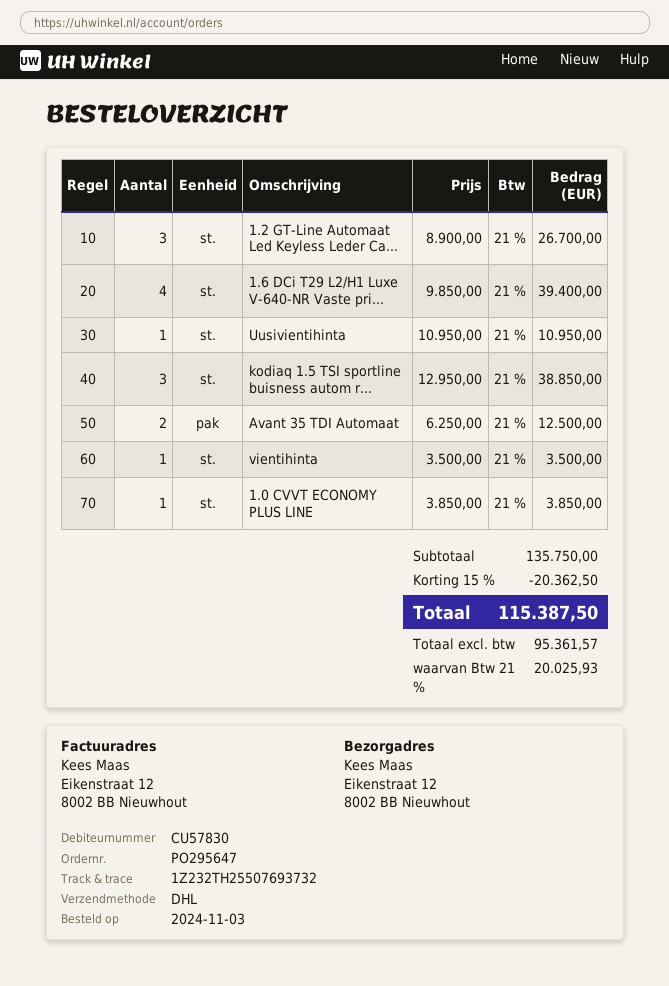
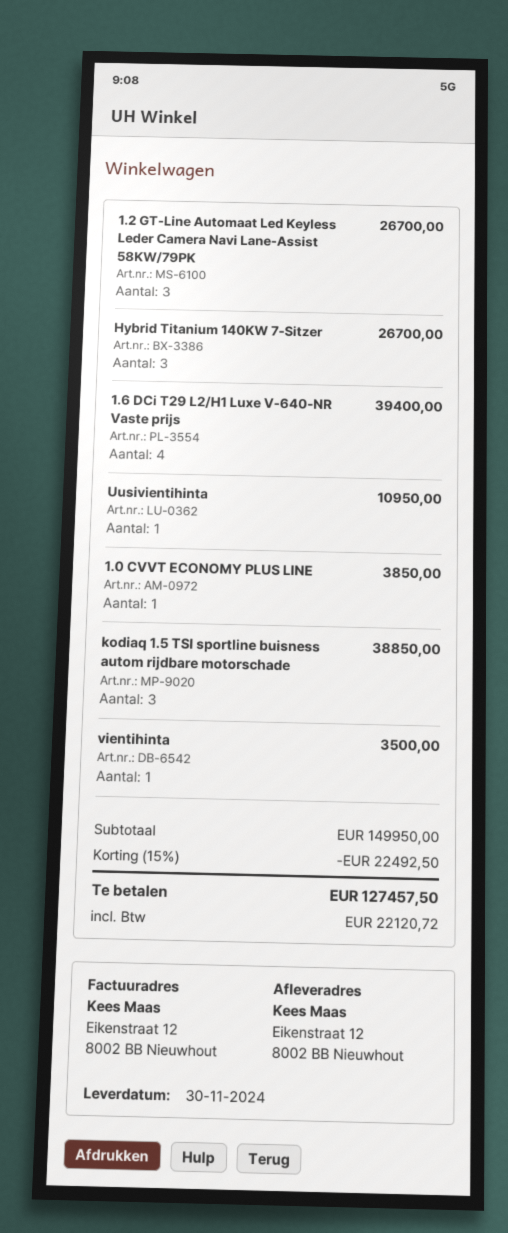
Avant 35 TDI Automaat: 2 for 12500.00 -> none
Hybrid Titanium 140KW 7-Sitzer: none -> 3 for 26700.00
subtotal: 135750.00 -> 149950.00
discount: 15% = 20362.50 -> 15% = 22492.50
tax: 20025.93 -> 22120.72
total: 115387.50 -> 127457.50

